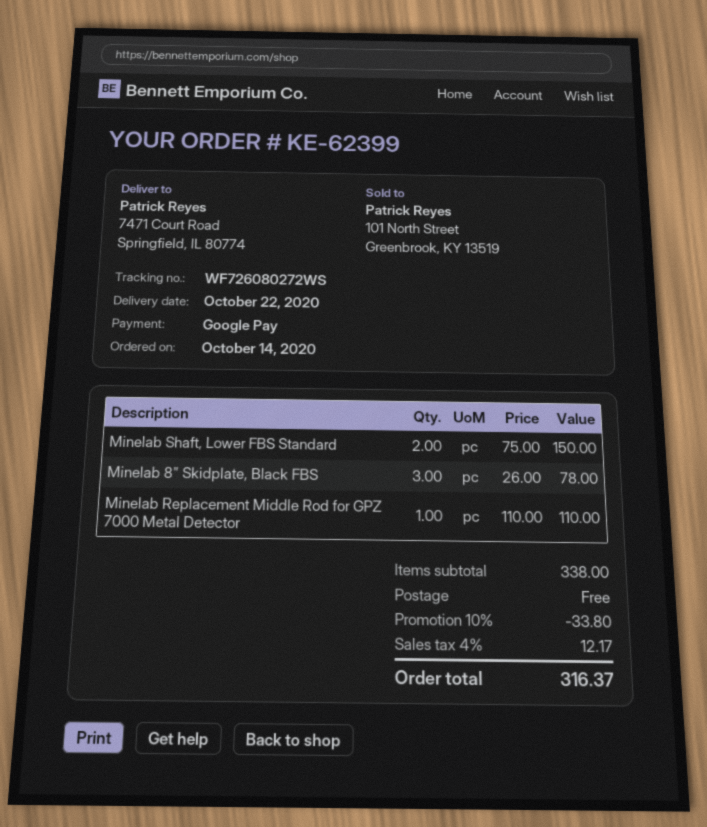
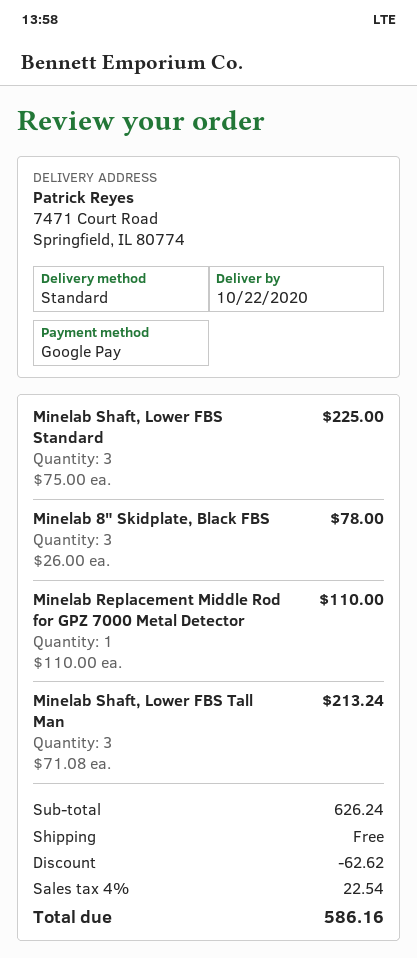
Minelab Shaft, Lower FBS Standard: 2 x 75.00 = 150.00 -> 3 x 75.00 = 225.00
Minelab Shaft, Lower FBS Tall Man: none -> 3 x 71.08 = 213.24
subtotal: 338.00 -> 626.24
discount: 33.80 -> 62.62
tax: 4% = 12.17 -> 4% = 22.54
total: 316.37 -> 586.16

